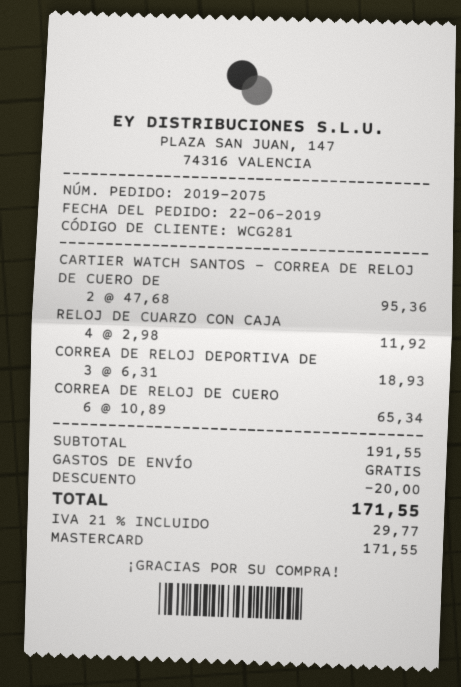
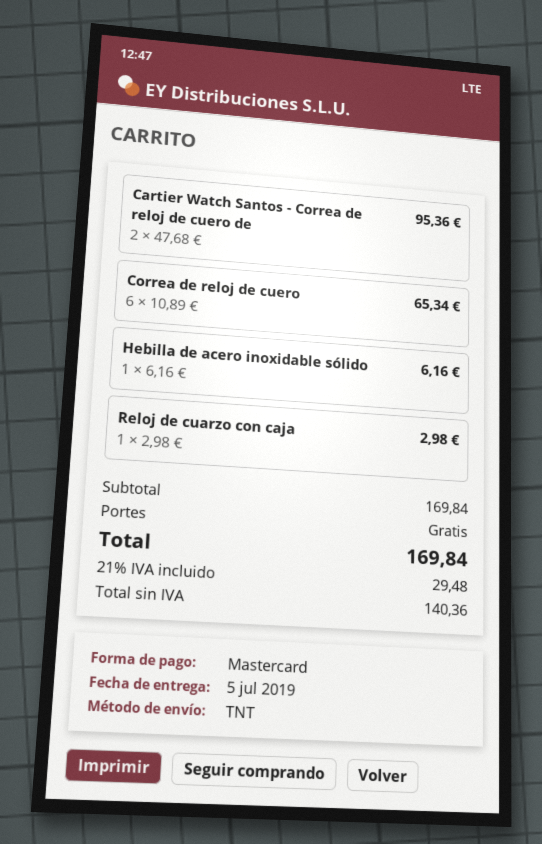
RELOJ DE CUARZO CON CAJA: 4 x 2.98 = 11.92 -> 1 x 2.98 = 2.98
CORREA DE RELOJ DEPORTIVA DE: 3 x 6.31 = 18.93 -> none
Hebilla de acero inoxidable sólido: none -> 1 x 6.16 = 6.16
subtotal: 191.55 -> 169.84
discount: 20.00 -> none
tax: 21% = 29.77 -> 21% = 29.48
total: 171.55 -> 169.84

